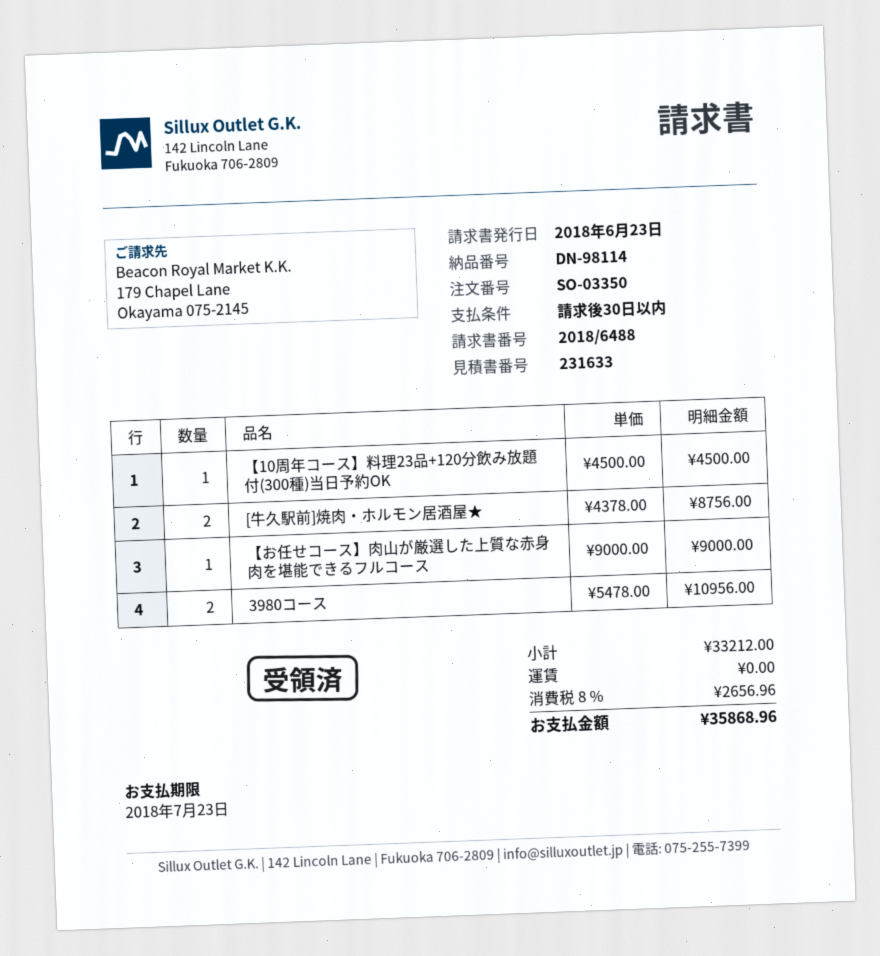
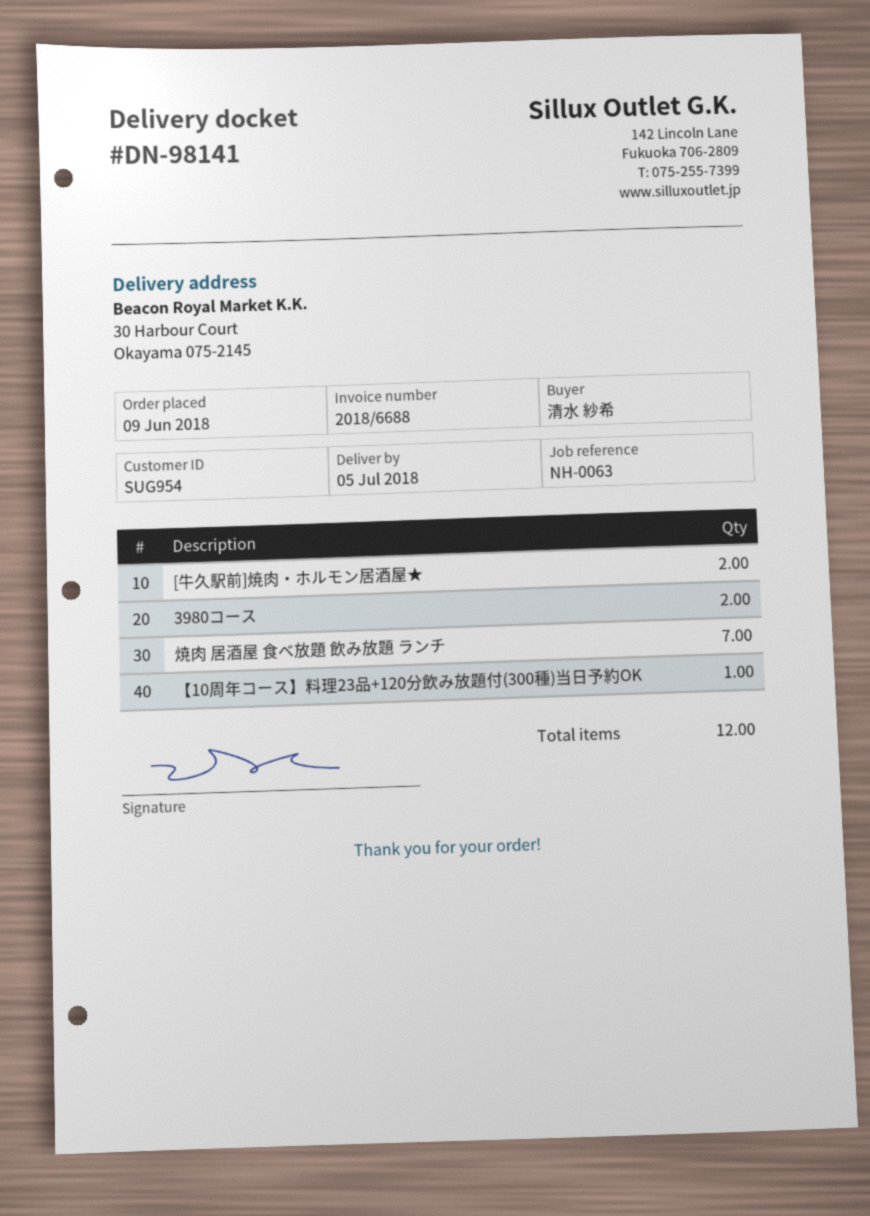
delivery note number: DN-98114 -> DN-98141
invoice number: 2018/6488 -> 2018/6688
【お任せコース】肉山が厳選した上質な赤身肉を堪能できるフルコース: 1 -> none
焼肉 居酒屋 食べ放題 飲み放題 ランチ: none -> 7

